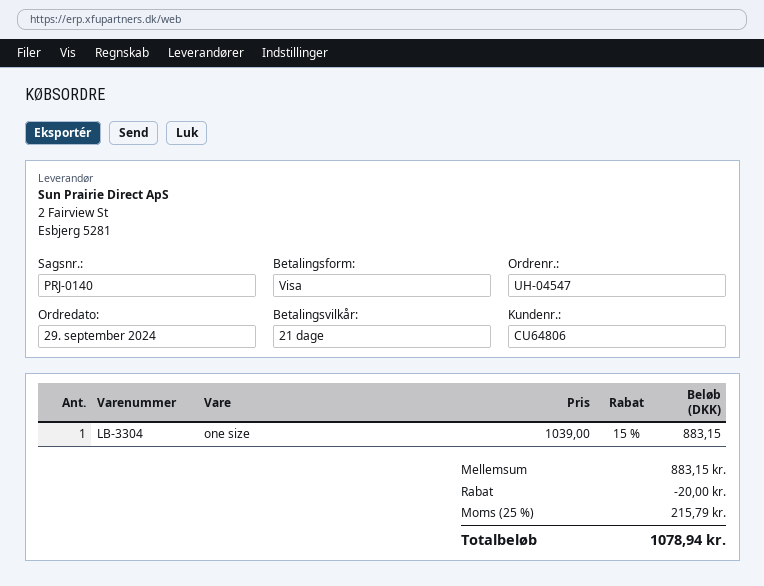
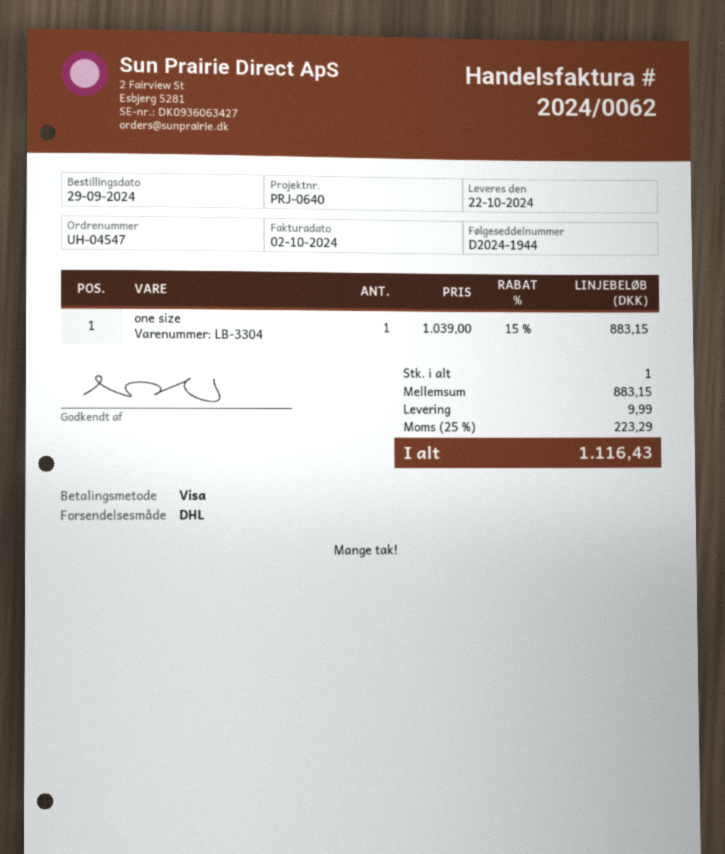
reference: PRJ-0140 -> PRJ-0640
discount: 20.00 -> none
shipping: none -> 9.99
tax: 25% = 215.79 -> 25% = 223.29
total: 1078.94 -> 1116.43

